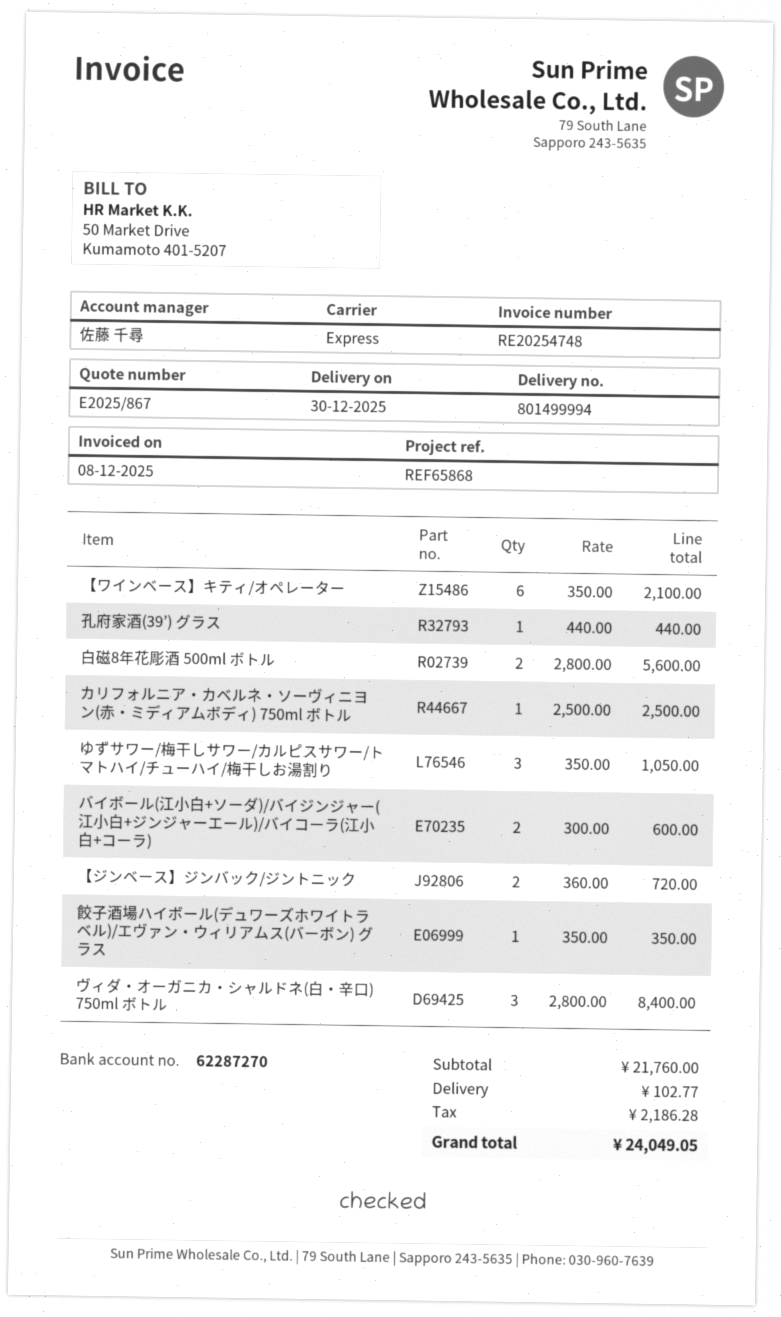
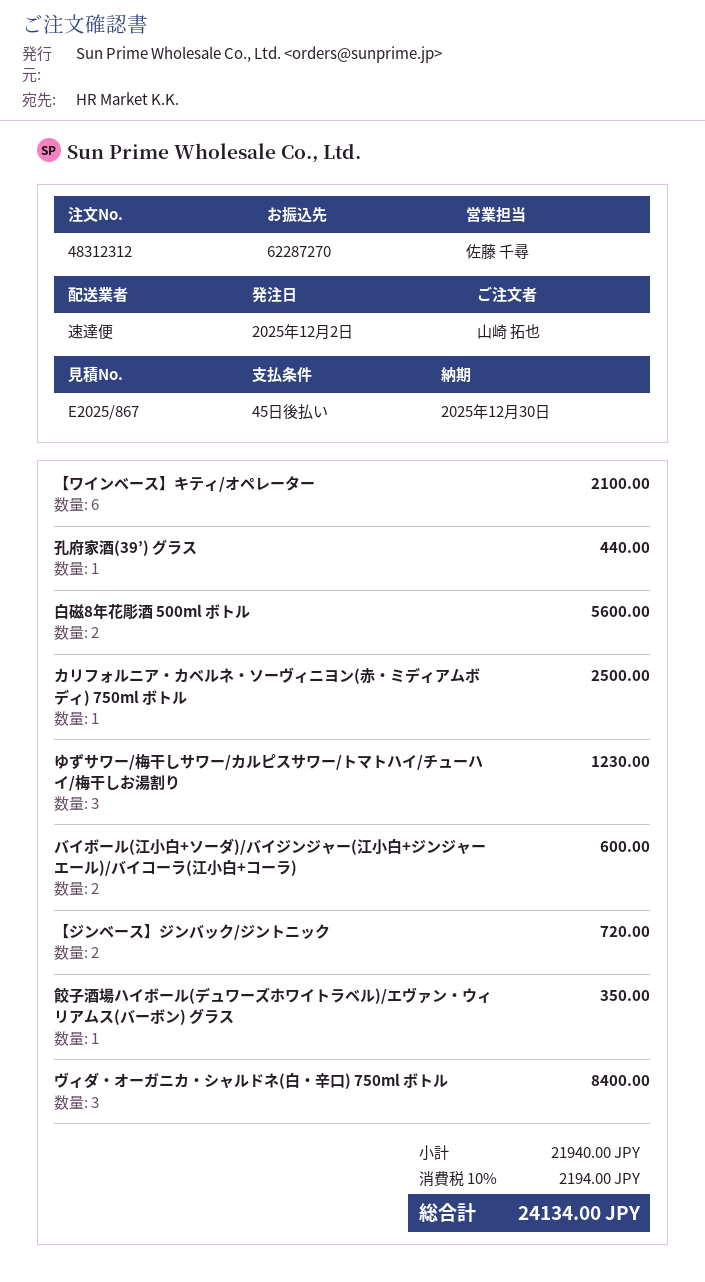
ゆずサワー/梅干しサワー/カルピスサワー/トマトハイ/チューハイ/梅干しお湯割り: 3 for 1050.00 -> 3 for 1230.00
subtotal: 21760.00 -> 21940.00
shipping: 102.77 -> none
tax: 2186.28 -> 2194.00
total: 24049.05 -> 24134.00

